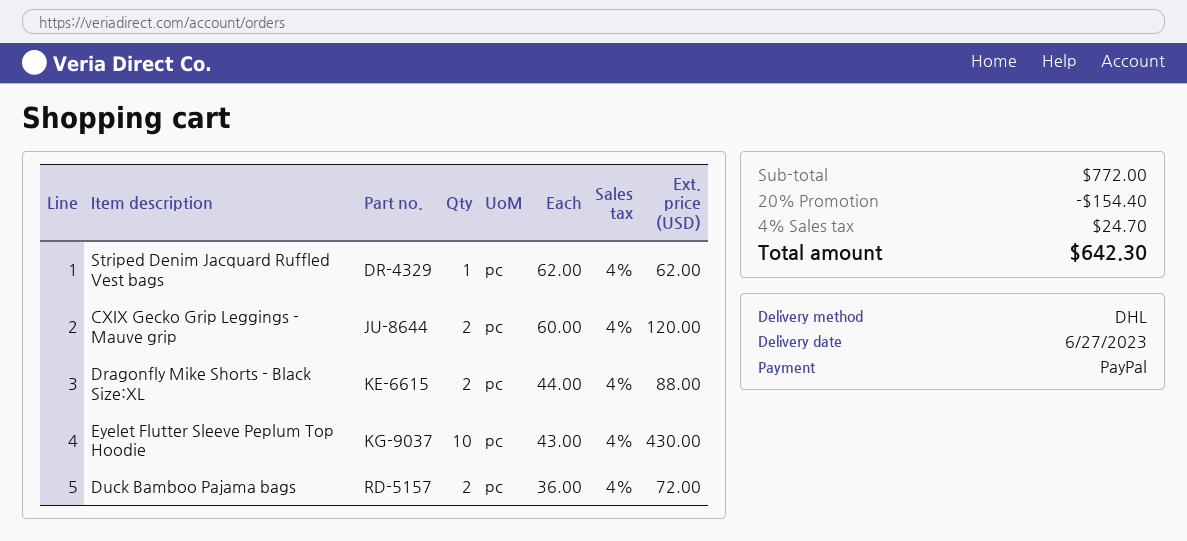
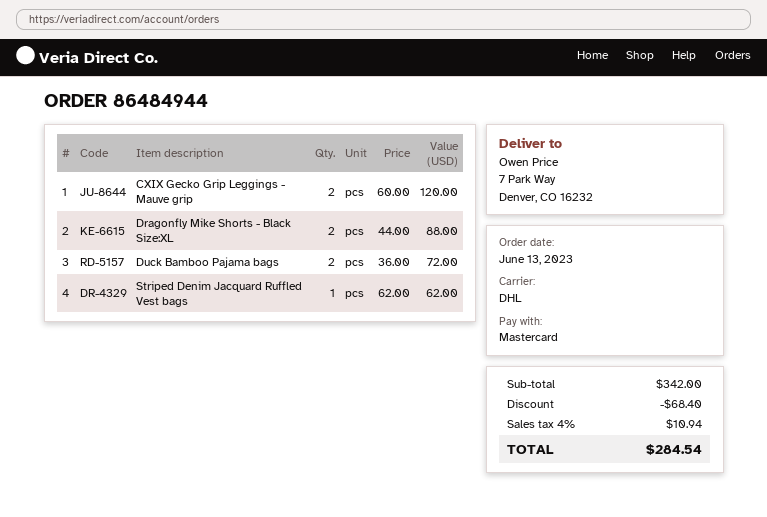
payment method: PayPal -> Mastercard
Eyelet Flutter Sleeve Peplum Top Hoodie: 10 x 43.00 = 430.00 -> none
subtotal: 772.00 -> 342.00
discount: 154.40 -> 68.40
tax: 4% = 24.70 -> 4% = 10.94
total: 642.30 -> 284.54

